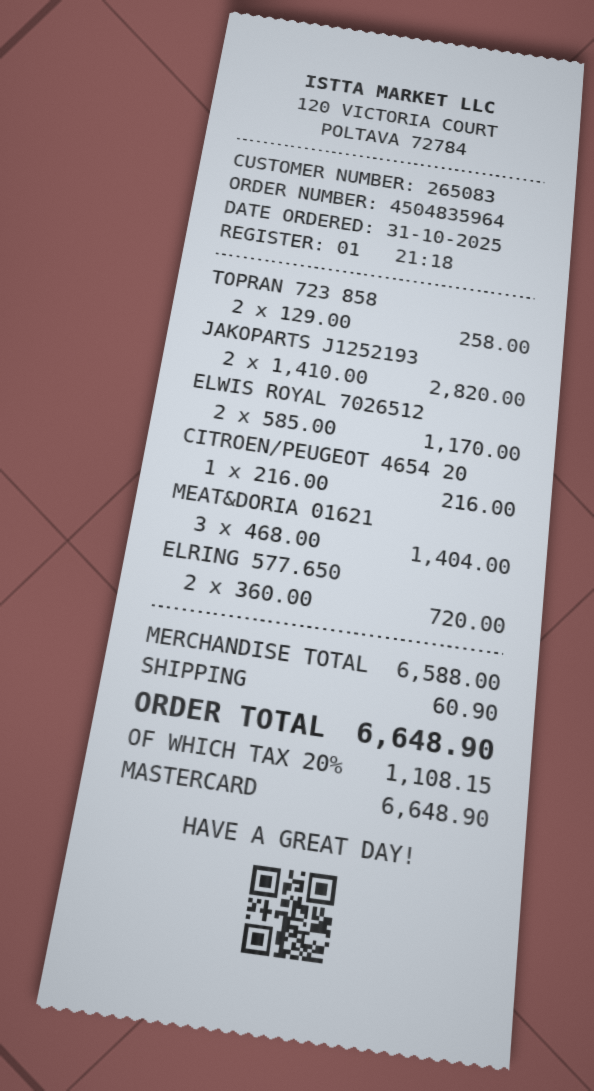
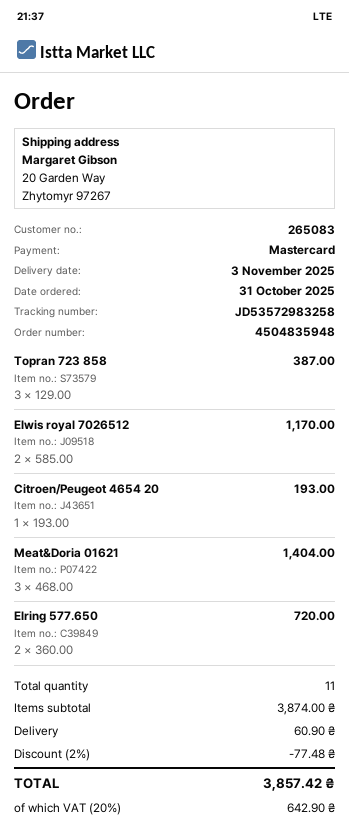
order number: 4504835964 -> 4504835948
TOPRAN 723 858: 2 x 129.00 = 258.00 -> 3 x 129.00 = 387.00
JAKOPARTS J1252193: 2 x 1410.00 = 2820.00 -> none
CITROEN/PEUGEOT 4654 20: 1 x 216.00 = 216.00 -> 1 x 193.00 = 193.00
subtotal: 6588.00 -> 3874.00
discount: none -> 2% = 77.48
tax: 20% = 1108.15 -> 20% = 642.90
total: 6648.90 -> 3857.42

